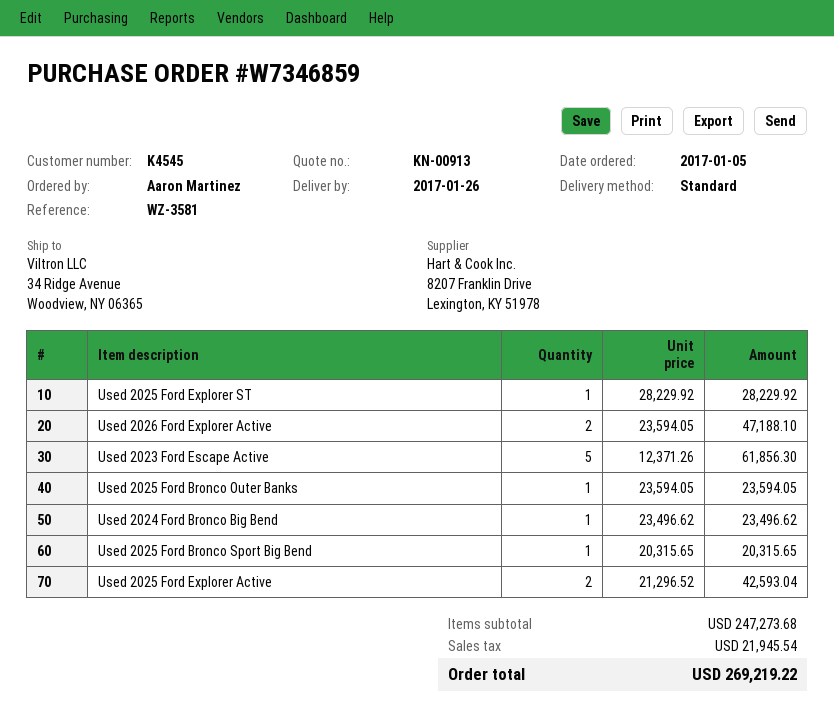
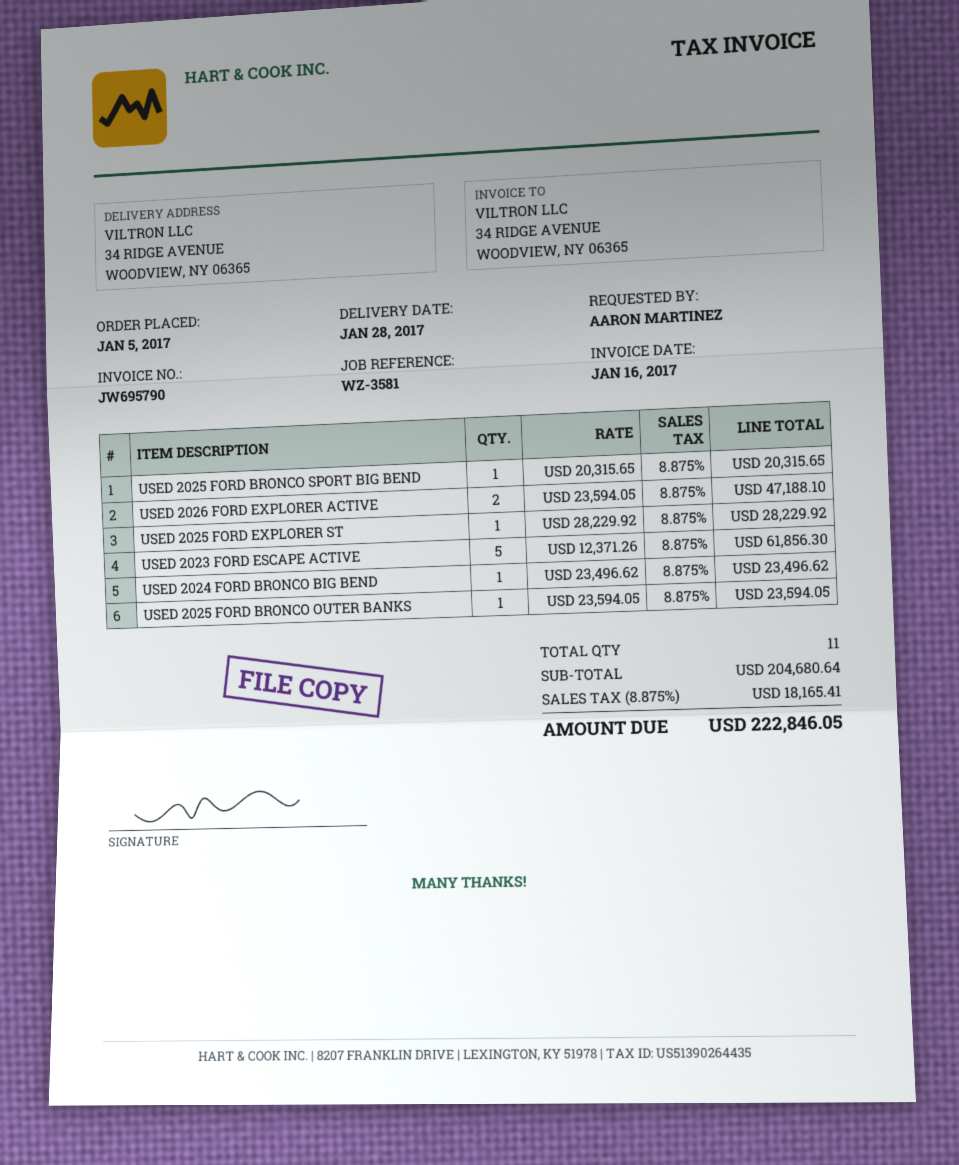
delivery date: 2017-01-26 -> 2017-01-28
Used 2025 Ford Explorer Active: 2 x 21296.52 = 42593.04 -> none
subtotal: 247273.68 -> 204680.64
tax: 21945.54 -> 18165.41
total: 269219.22 -> 222846.05

